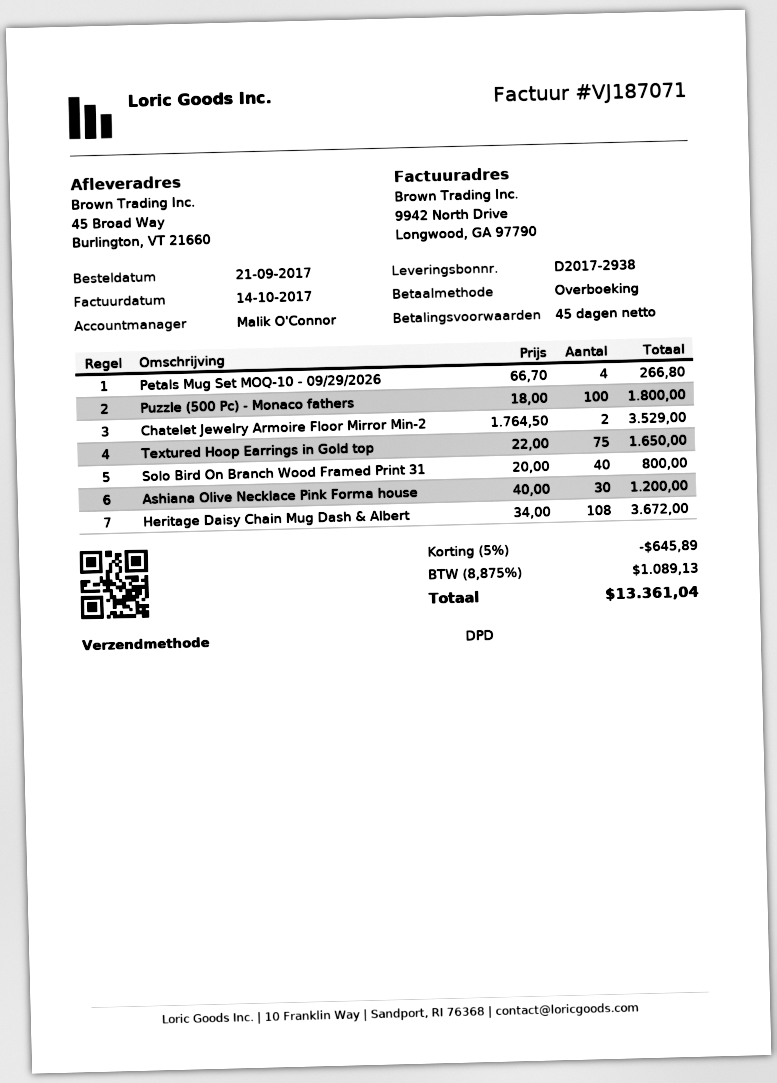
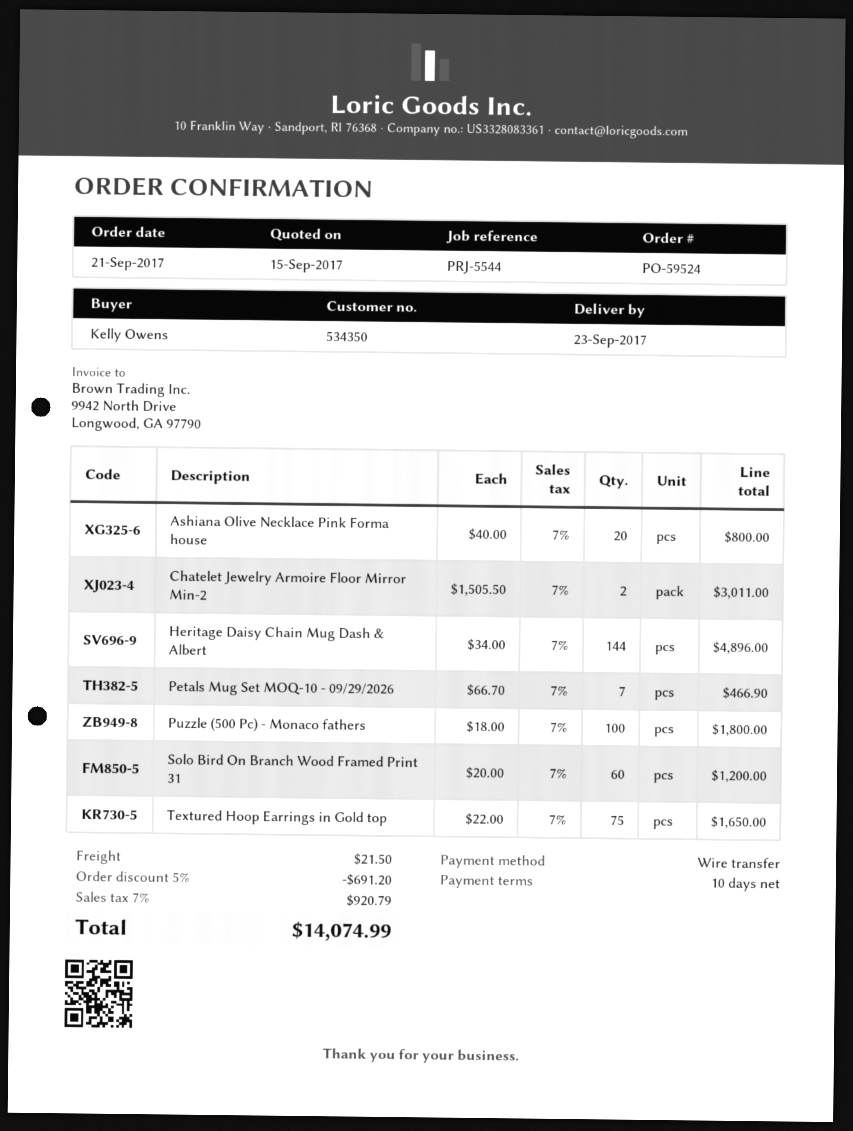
payment terms: 45 days -> 10 days
Petals Mug Set MOQ-10 - 09/29/2026: 4 x 66.70 = 266.80 -> 7 x 66.70 = 466.90
Chatelet Jewelry Armoire Floor Mirror Min-2: 2 x 1764.50 = 3529.00 -> 2 x 1505.50 = 3011.00
Solo Bird On Branch Wood Framed Print 31: 40 x 20.00 = 800.00 -> 60 x 20.00 = 1200.00
Ashiana Olive Necklace Pink Forma house: 30 x 40.00 = 1200.00 -> 20 x 40.00 = 800.00
Heritage Daisy Chain Mug Dash & Albert: 108 x 34.00 = 3672.00 -> 144 x 34.00 = 4896.00
discount: 5% = 645.89 -> 5% = 691.20
shipping: none -> 21.50
tax: 8.875% = 1089.13 -> 7% = 920.79
total: 13361.04 -> 14074.99

